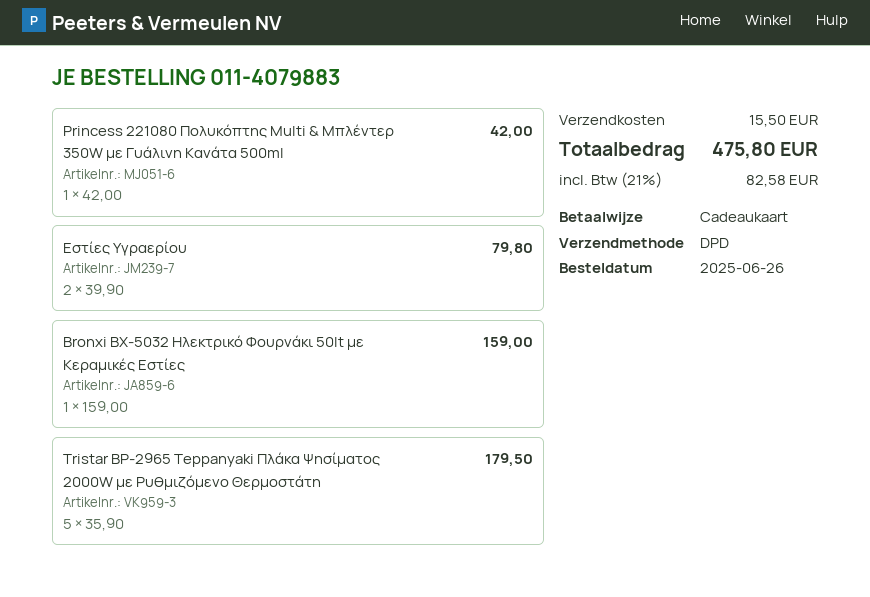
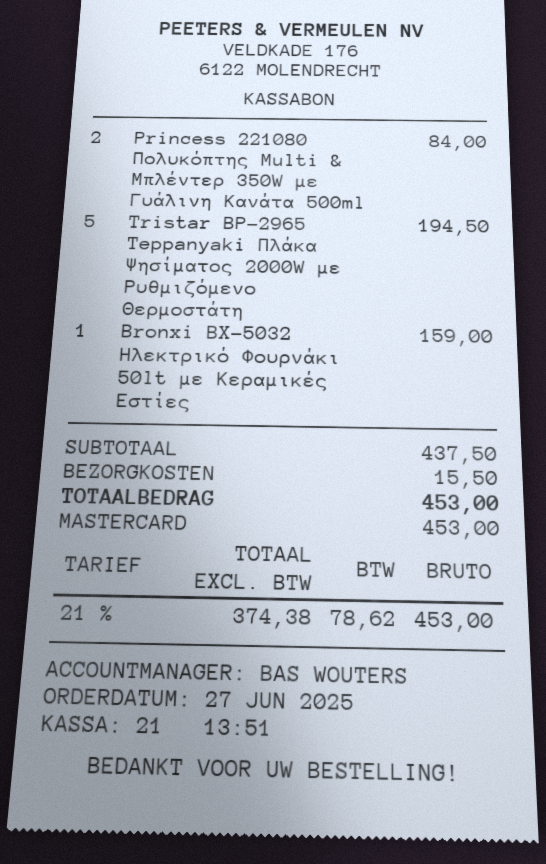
order date: 2025-06-26 -> 2025-06-27
payment method: gift card -> Mastercard
Princess 221080 Πολυκόπτης Multi & Μπλέντερ 350W με Γυάλινη Κανάτα 500ml: 1 for 42.00 -> 2 for 84.00
Εστίες Υγραερίου: 2 for 79.80 -> none
Tristar BP-2965 Teppanyaki Πλάκα Ψησίματος 2000W με Ρυθμιζόμενο Θερμοστάτη: 5 for 179.50 -> 5 for 194.50
tax: 21% = 82.58 -> 21% = 78.62
total: 475.80 -> 453.00

